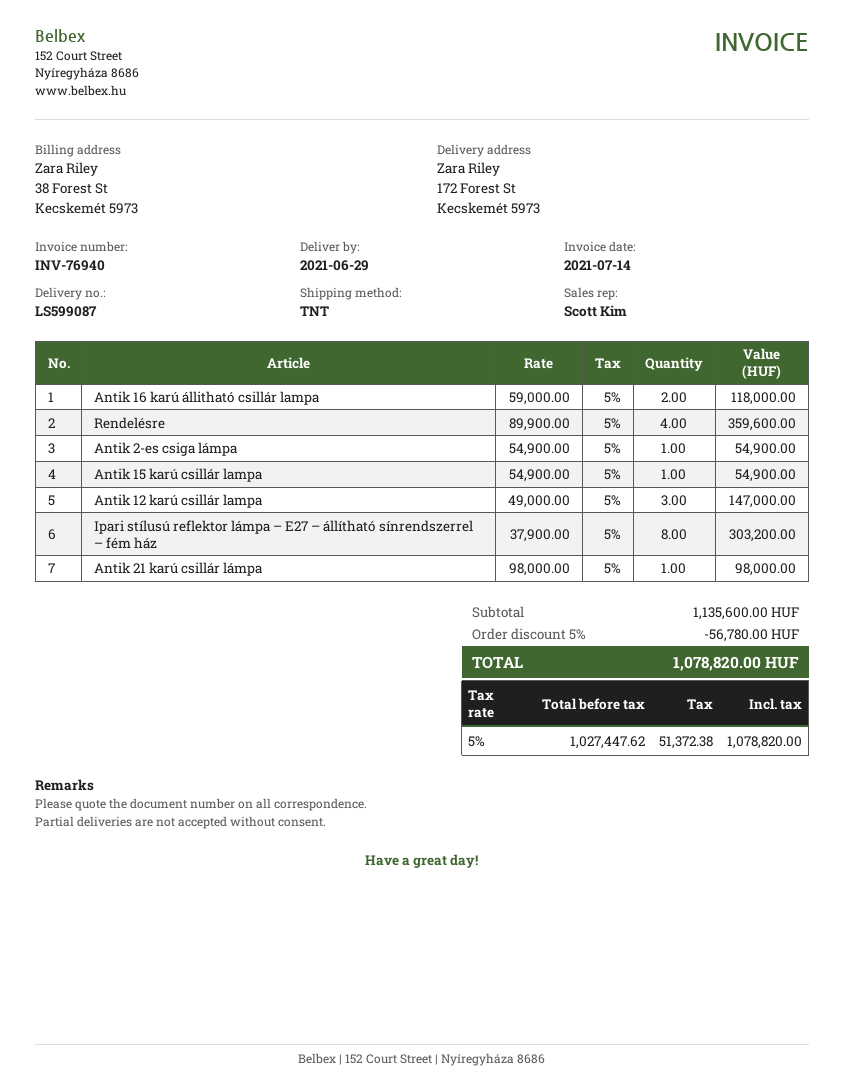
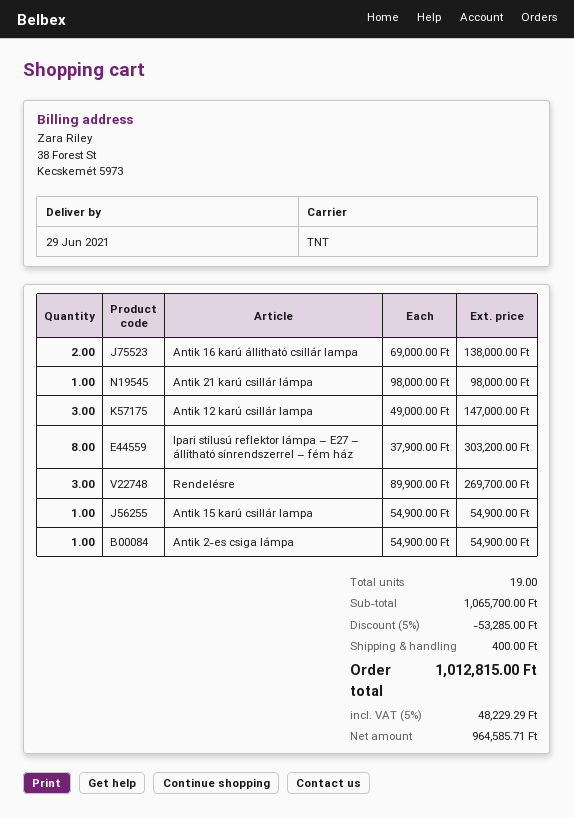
Antik 16 karú állitható csillár lampa: 2 x 59000.00 = 118000.00 -> 2 x 69000.00 = 138000.00
Rendelésre: 4 x 89900.00 = 359600.00 -> 3 x 89900.00 = 269700.00
subtotal: 1135600.00 -> 1065700.00
discount: 5% = 56780.00 -> 5% = 53285.00
shipping: none -> 400.00
net: 1027447.62 -> 964585.71
tax: 5% = 51372.38 -> 5% = 48229.29
total: 1078820.00 -> 1012815.00

